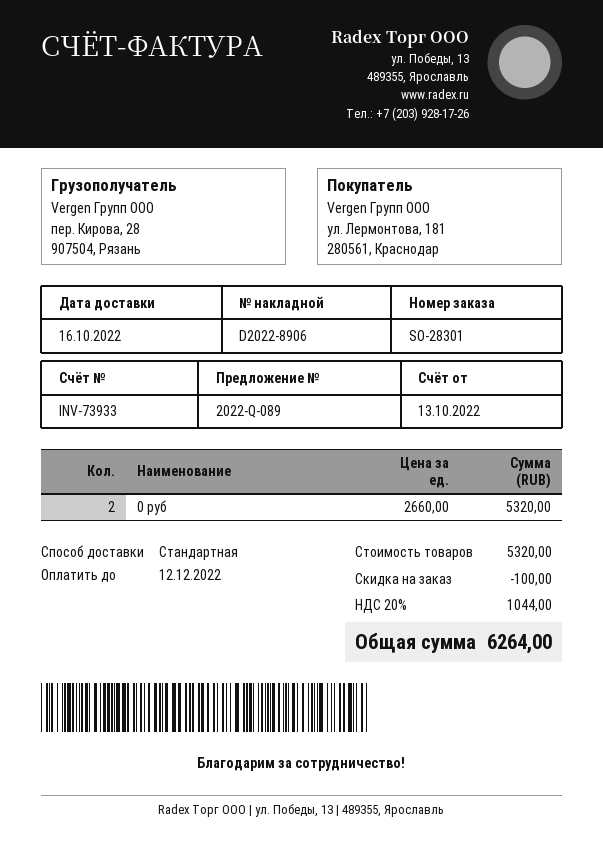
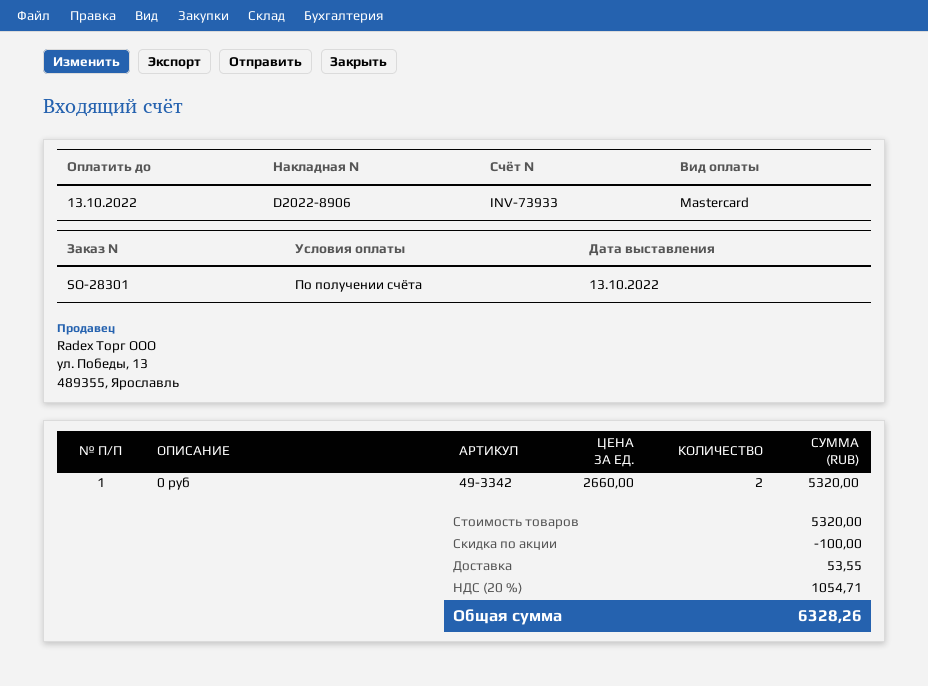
due date: 2022-12-12 -> 2022-10-13
shipping: none -> 53.55
tax: 20% = 1044.00 -> 20% = 1054.71
total: 6264.00 -> 6328.26

